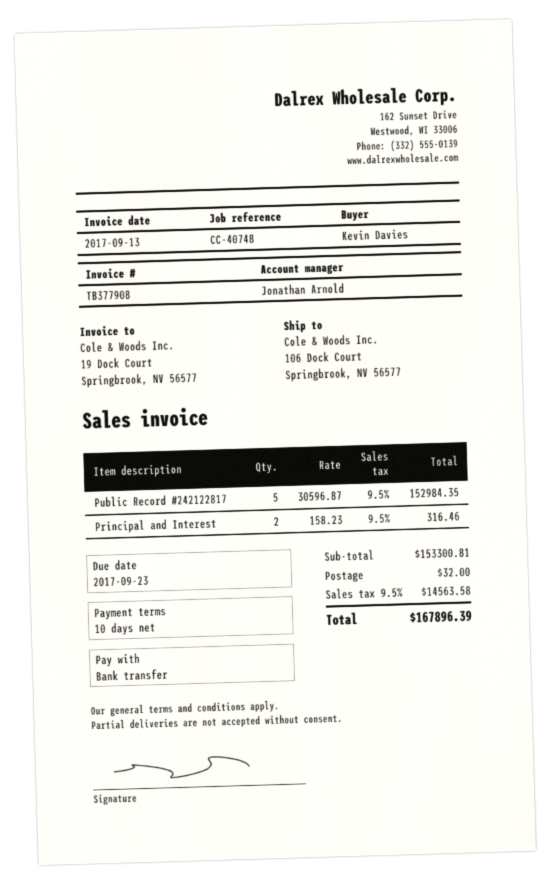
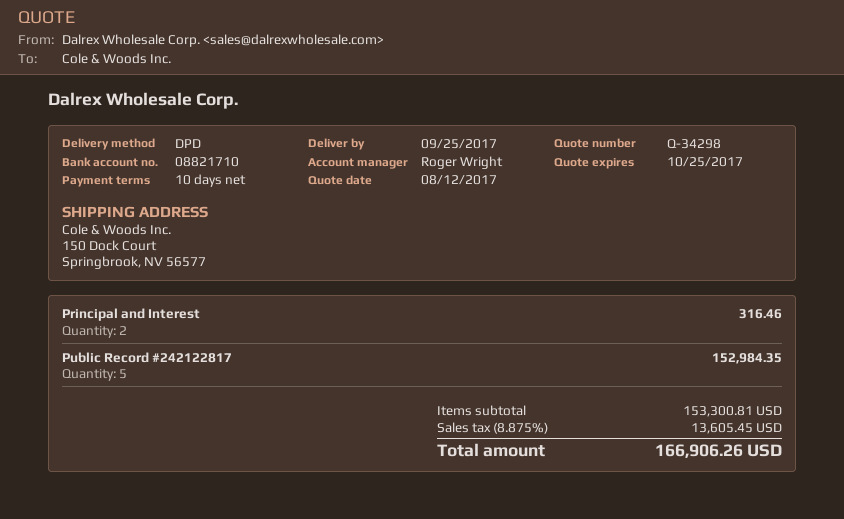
sales rep: Jonathan Arnold -> Roger Wright
ship to: 106 Dock Court, Springbrook, NV 56577 -> 150 Dock Court, Springbrook, NV 56577
shipping: 32.00 -> none
tax: 9.5% = 14563.58 -> 8.875% = 13605.45
total: 167896.39 -> 166906.26

